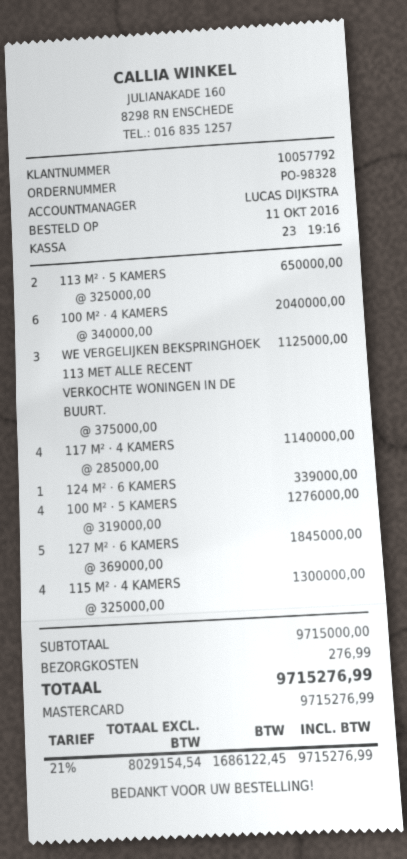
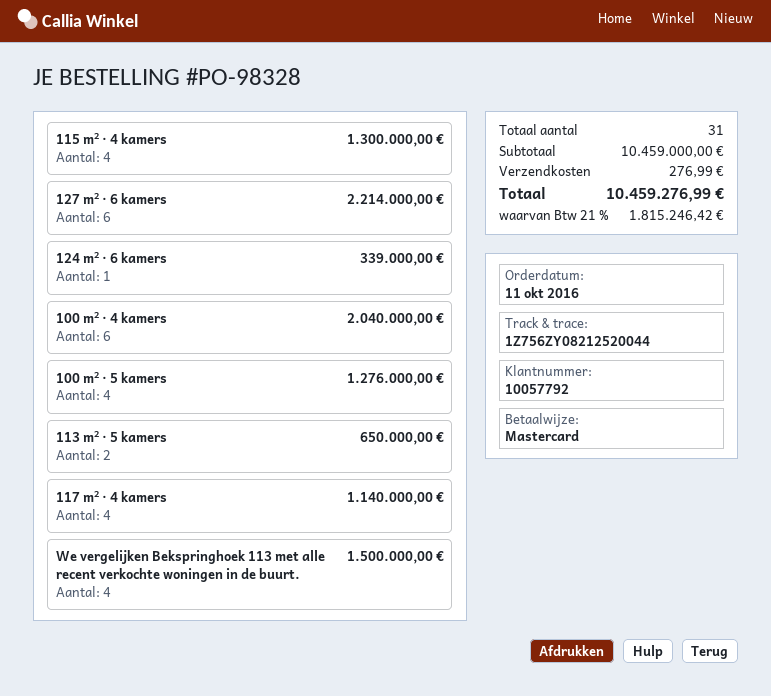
WE VERGELIJKEN BEKSPRINGHOEK 113 MET ALLE RECENT VERKOCHTE WONINGEN IN DE BUURT.: 3 for 1125000.00 -> 4 for 1500000.00
127 M² · 6 KAMERS: 5 for 1845000.00 -> 6 for 2214000.00
subtotal: 9715000.00 -> 10459000.00
tax: 21% = 1686122.45 -> 21% = 1815246.42
total: 9715276.99 -> 10459276.99

